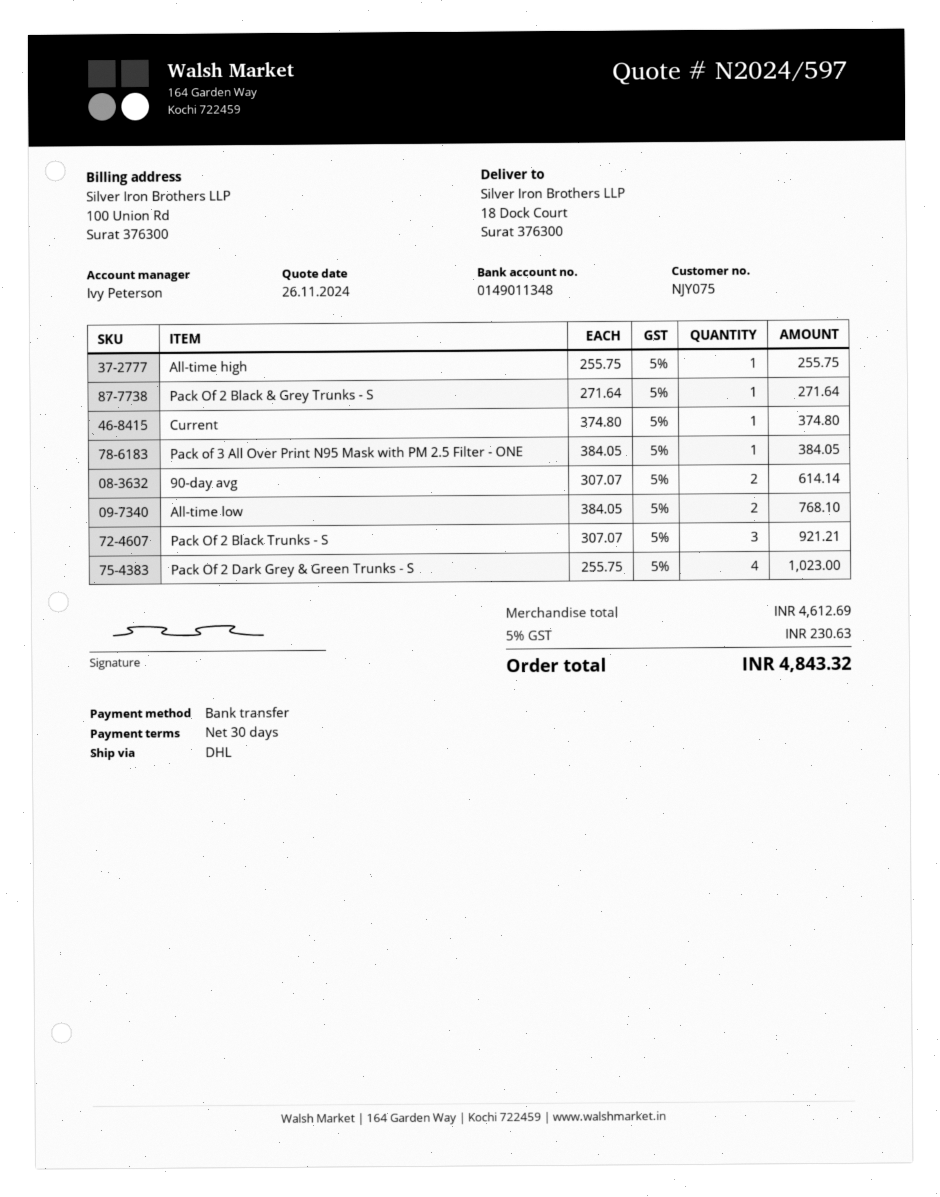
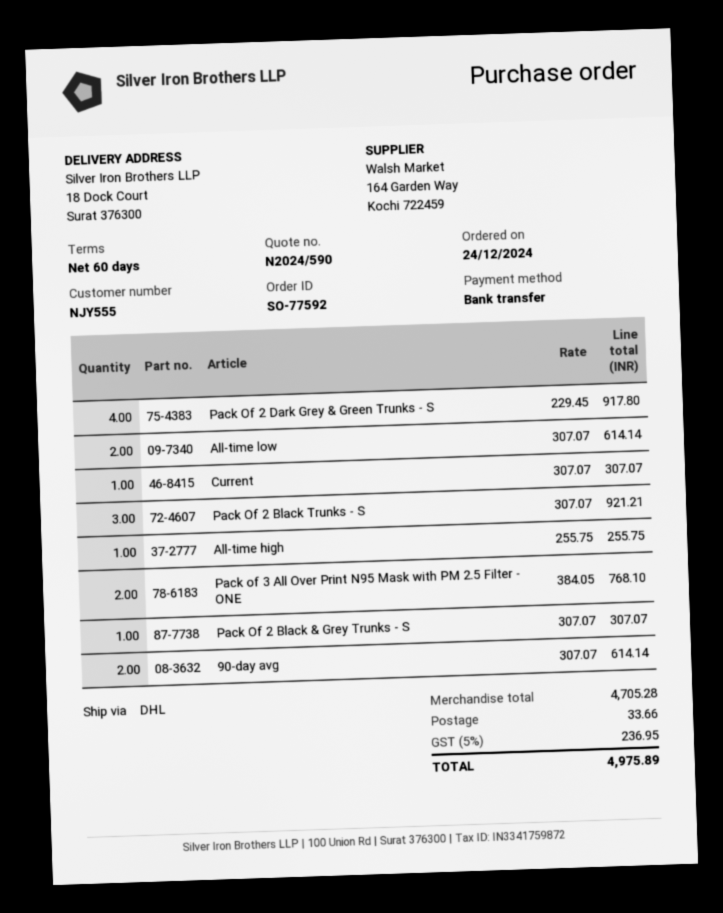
quote number: N2024/597 -> N2024/590
payment terms: 30 days -> 60 days
customer number: NJY075 -> NJY555
Pack Of 2 Black & Grey Trunks - S: 1 x 271.64 = 271.64 -> 1 x 307.07 = 307.07
Current: 1 x 374.80 = 374.80 -> 1 x 307.07 = 307.07
Pack of 3 All Over Print N95 Mask with PM 2.5 Filter - ONE: 1 x 384.05 = 384.05 -> 2 x 384.05 = 768.10
All-time low: 2 x 384.05 = 768.10 -> 2 x 307.07 = 614.14
Pack Of 2 Dark Grey & Green Trunks - S: 4 x 255.75 = 1023.00 -> 4 x 229.45 = 917.80
subtotal: 4612.69 -> 4705.28
shipping: none -> 33.66
tax: 5% = 230.63 -> 5% = 236.95
total: 4843.32 -> 4975.89

